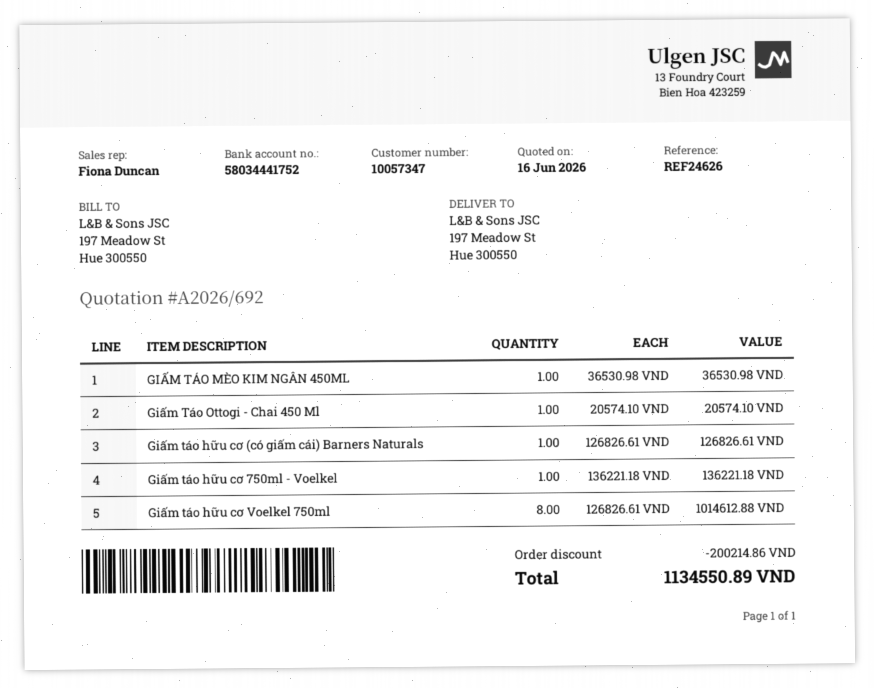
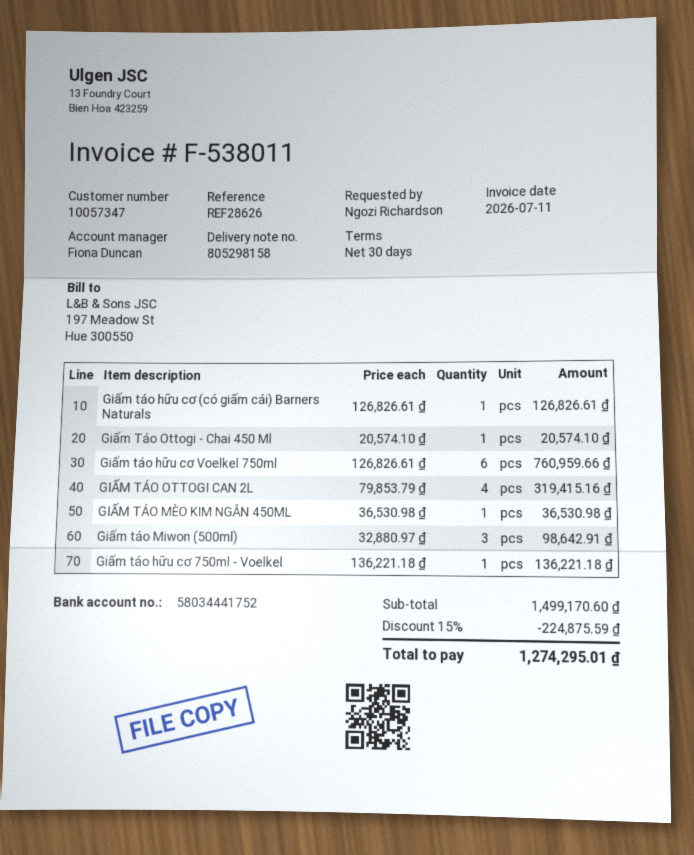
reference: REF24626 -> REF28626
Giấm táo hữu cơ Voelkel 750ml: 8 x 126826.61 = 1014612.88 -> 6 x 126826.61 = 760959.66
GIẤM TÁO OTTOGI CAN 2L: none -> 4 x 79853.79 = 319415.16
Giấm táo Miwon (500ml): none -> 3 x 32880.97 = 98642.91
discount: 200214.86 -> 224875.59
total: 1134550.89 -> 1274295.01

